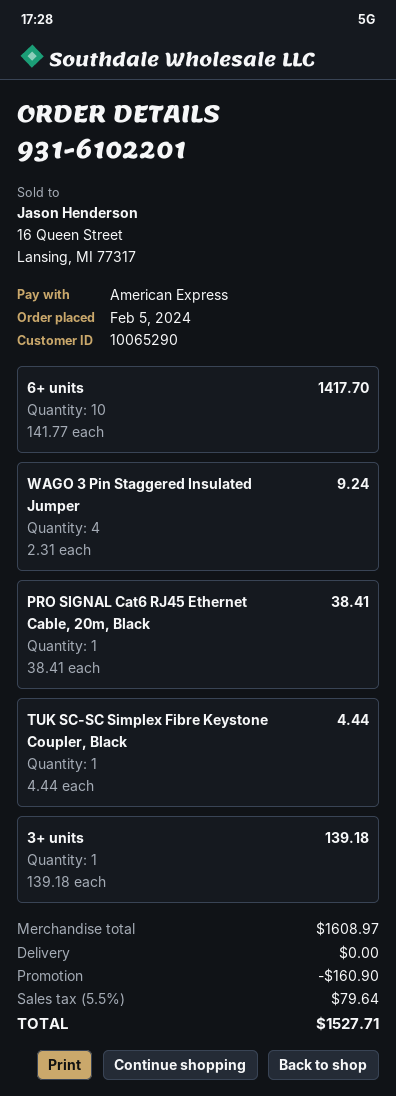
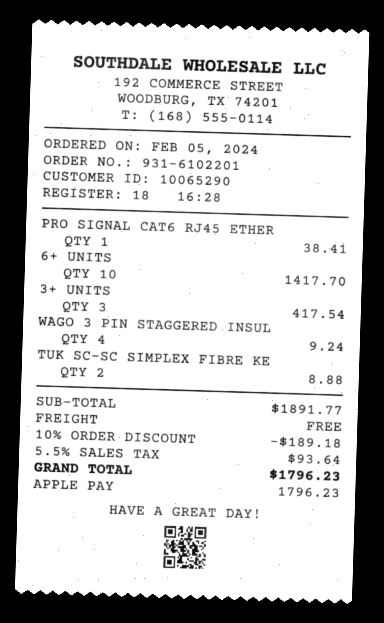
payment method: American Express -> Apple Pay
TUK SC-SC Simplex Fibre Keystone Coupler, Black: 1 for 4.44 -> 2 for 8.88
3+ units: 1 for 139.18 -> 3 for 417.54
subtotal: 1608.97 -> 1891.77
discount: 160.90 -> 189.18
tax: 5.5% = 79.64 -> 5.5% = 93.64
total: 1527.71 -> 1796.23

